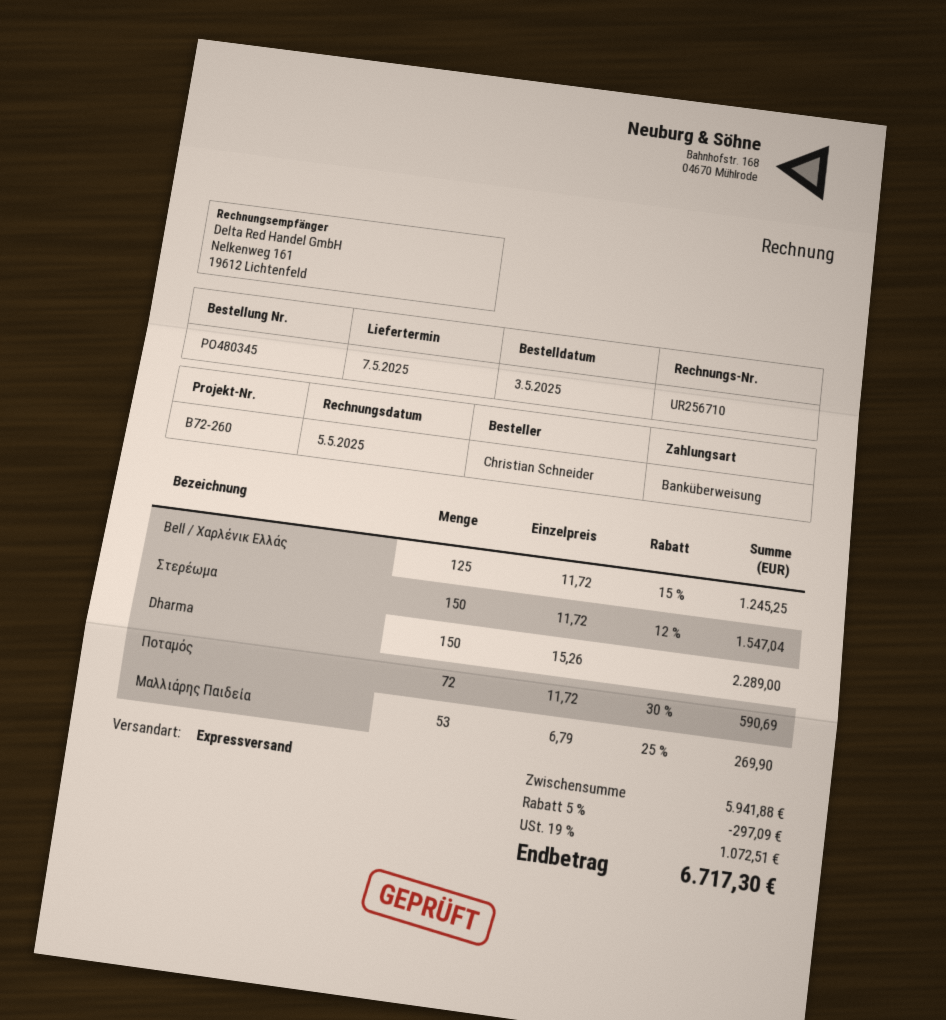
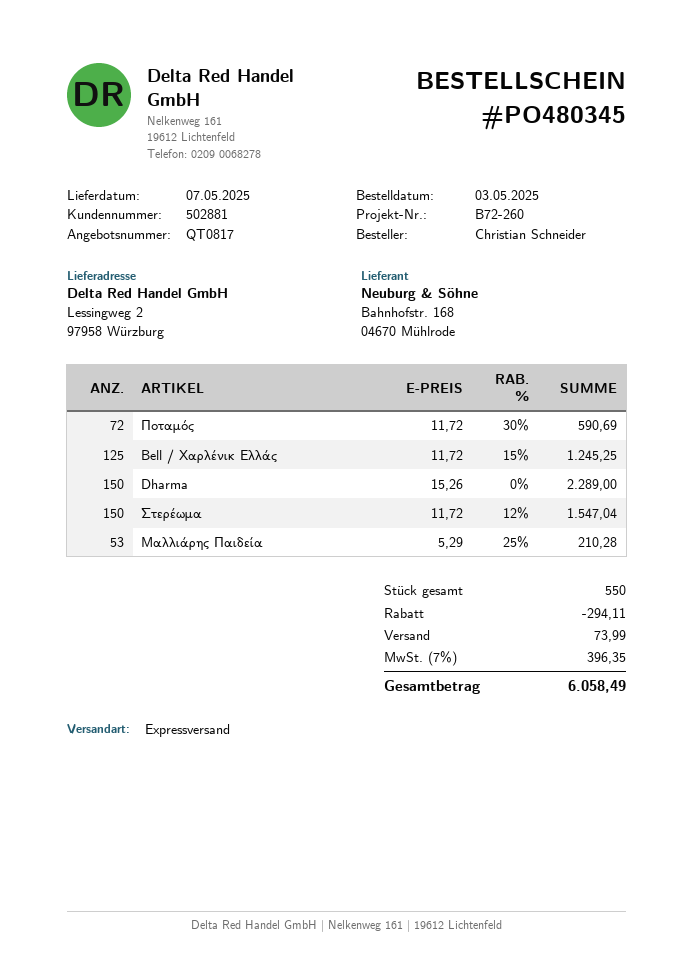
Μαλλιάρης Παιδεία: 53 x 6.79 - 25% = 269.90 -> 53 x 5.29 - 25% = 210.28
discount: 297.09 -> 294.11
shipping: none -> 73.99
tax: 19% = 1072.51 -> 7% = 396.35
total: 6717.30 -> 6058.49

